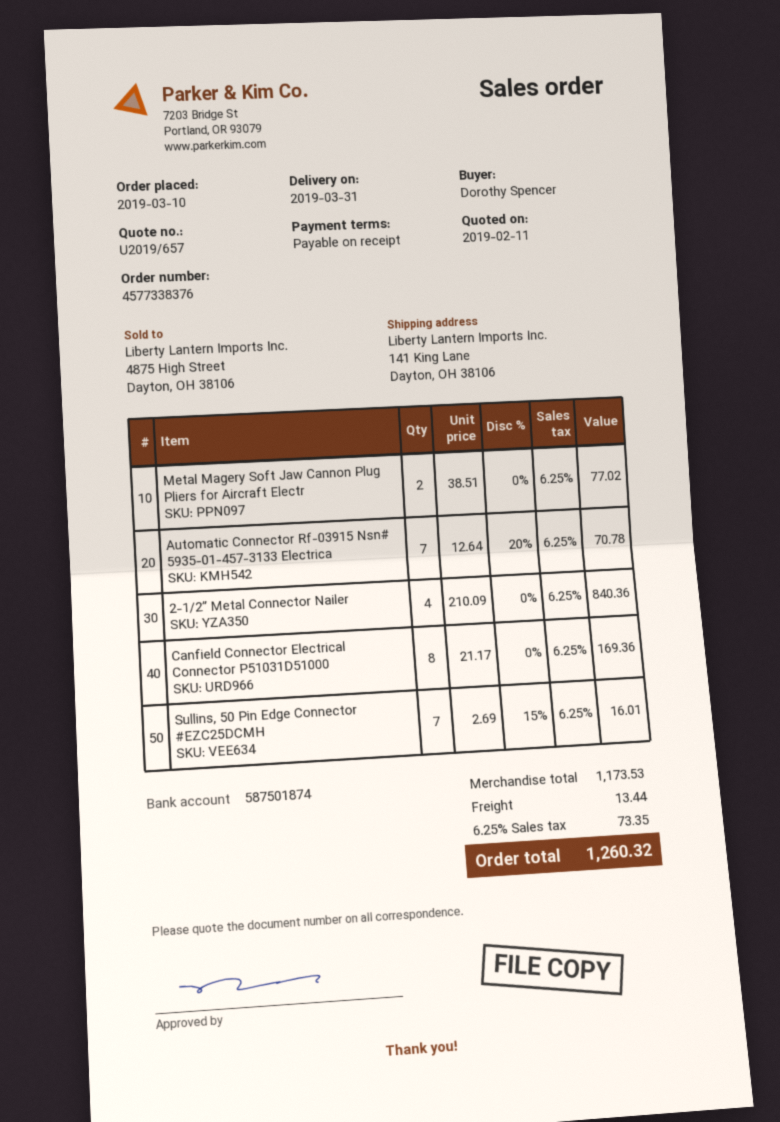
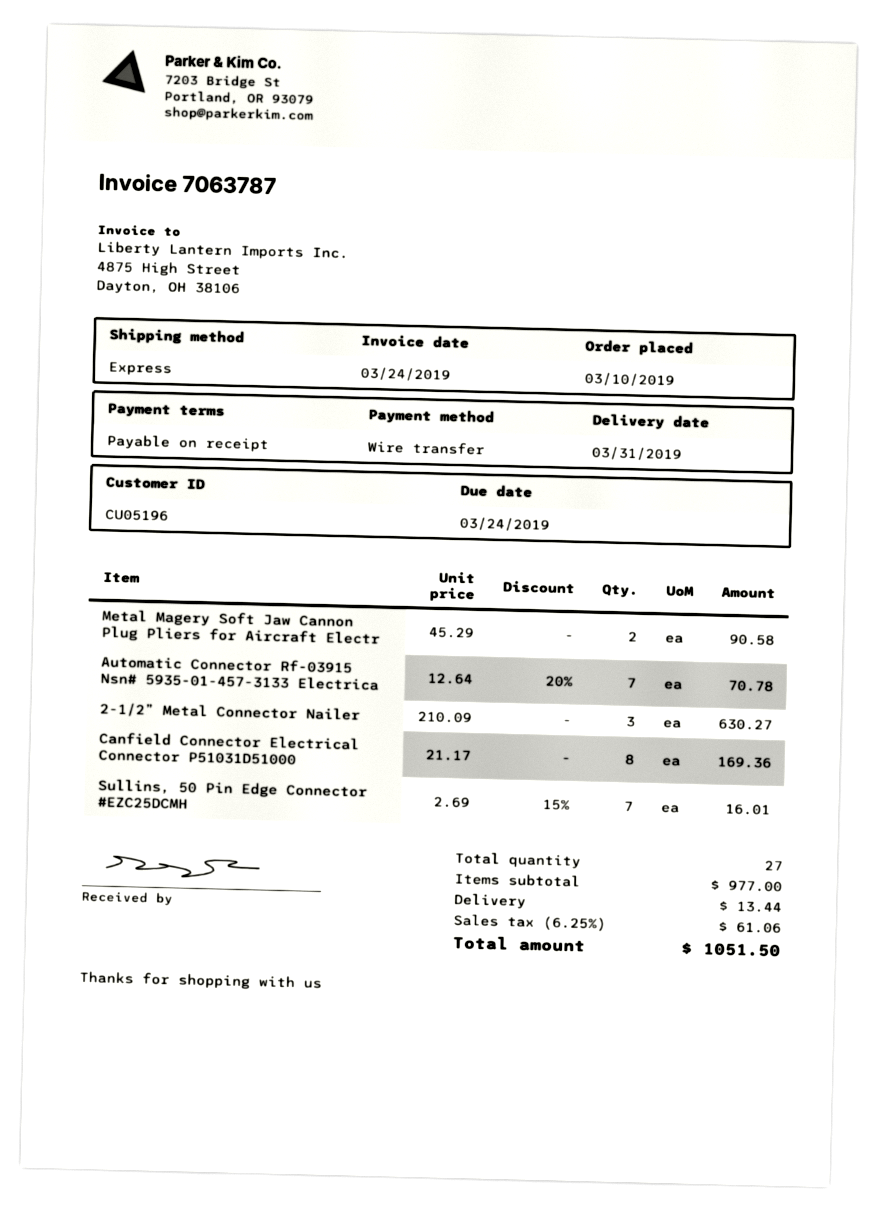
Metal Magery Soft Jaw Cannon Plug Pliers for Aircraft Electr: 2 x 38.51 = 77.02 -> 2 x 45.29 = 90.58
2-1/2” Metal Connector Nailer: 4 x 210.09 = 840.36 -> 3 x 210.09 = 630.27
subtotal: 1173.53 -> 977.00
tax: 6.25% = 73.35 -> 6.25% = 61.06
total: 1260.32 -> 1051.50

